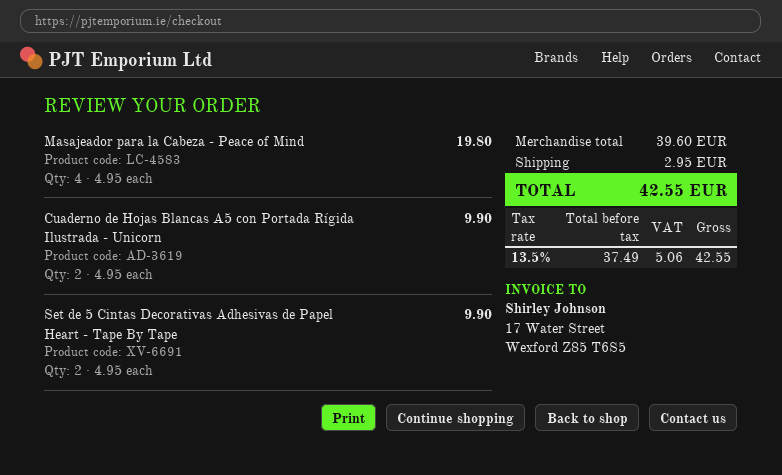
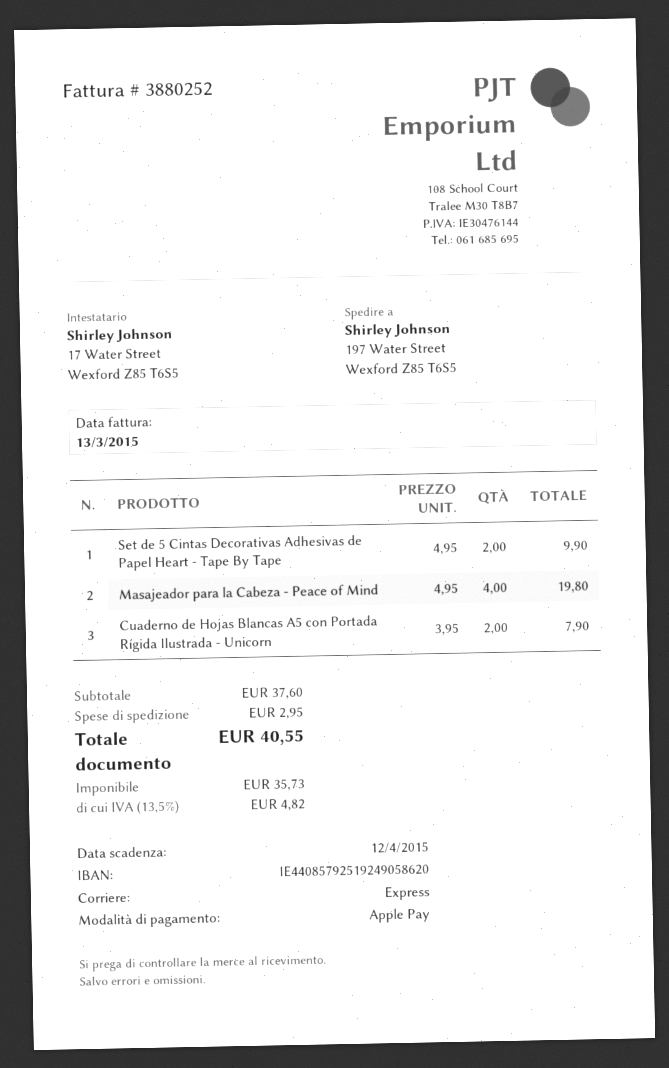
Cuaderno de Hojas Blancas A5 con Portada Rígida Ilustrada - Unicorn: 2 x 4.95 = 9.90 -> 2 x 3.95 = 7.90
subtotal: 39.60 -> 37.60
net: 37.49 -> 35.73
tax: 13.5% = 5.06 -> 13.5% = 4.82
total: 42.55 -> 40.55

